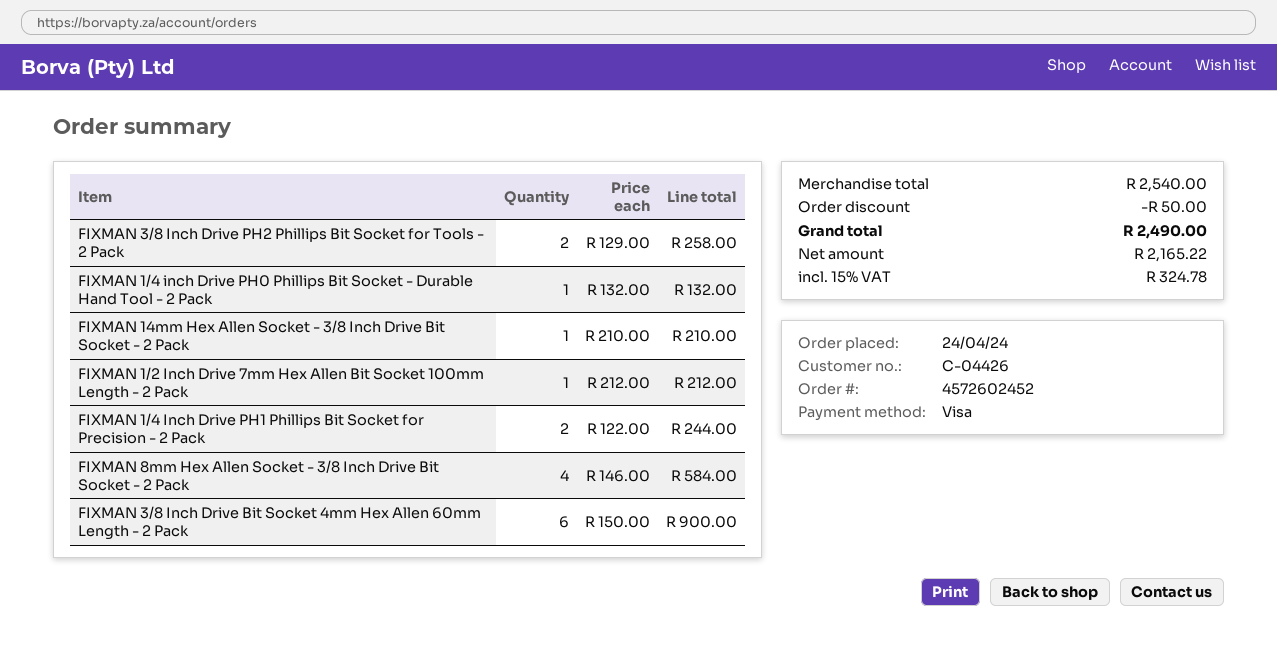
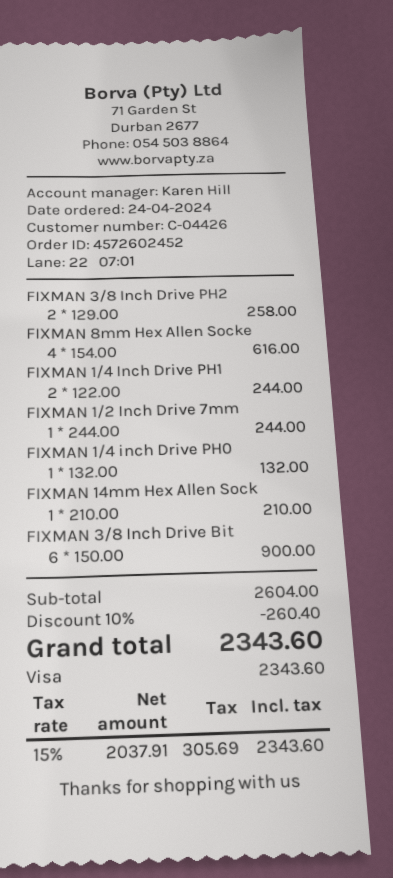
FIXMAN 1/2 Inch Drive 7mm Hex Allen Bit Socket 100mm Length - 2 Pack: 1 x 212.00 = 212.00 -> 1 x 244.00 = 244.00
FIXMAN 8mm Hex Allen Socket - 3/8 Inch Drive Bit Socket - 2 Pack: 4 x 146.00 = 584.00 -> 4 x 154.00 = 616.00
subtotal: 2540.00 -> 2604.00
discount: 50.00 -> 260.40
net: 2165.22 -> 2037.91
tax: 15% = 324.78 -> 15% = 305.69
total: 2490.00 -> 2343.60

